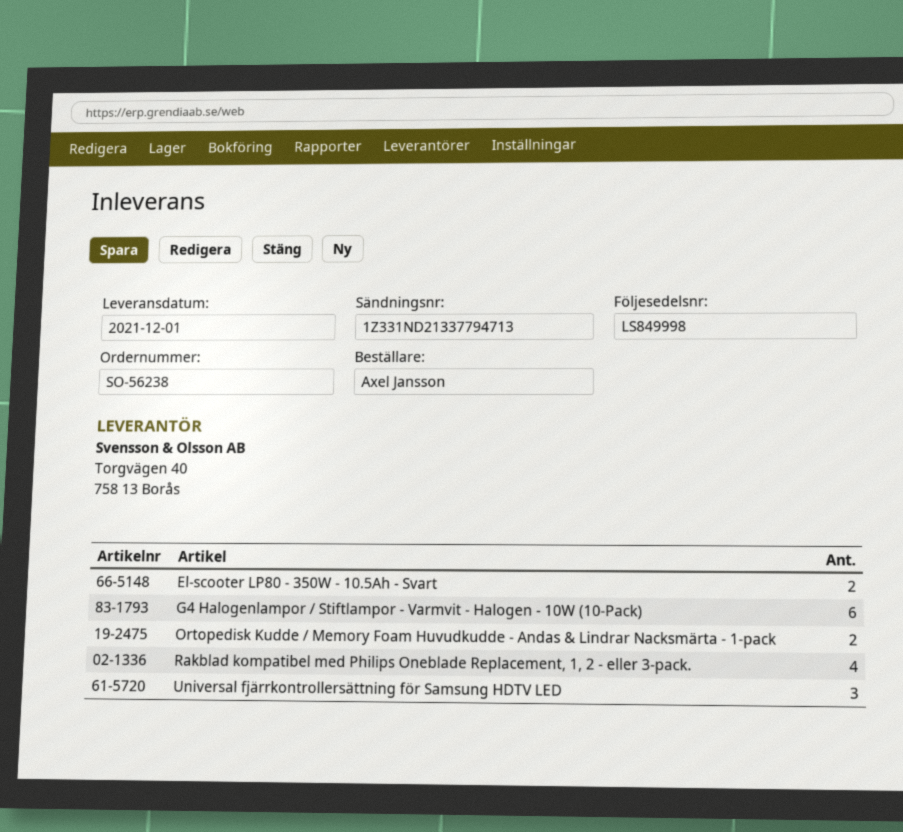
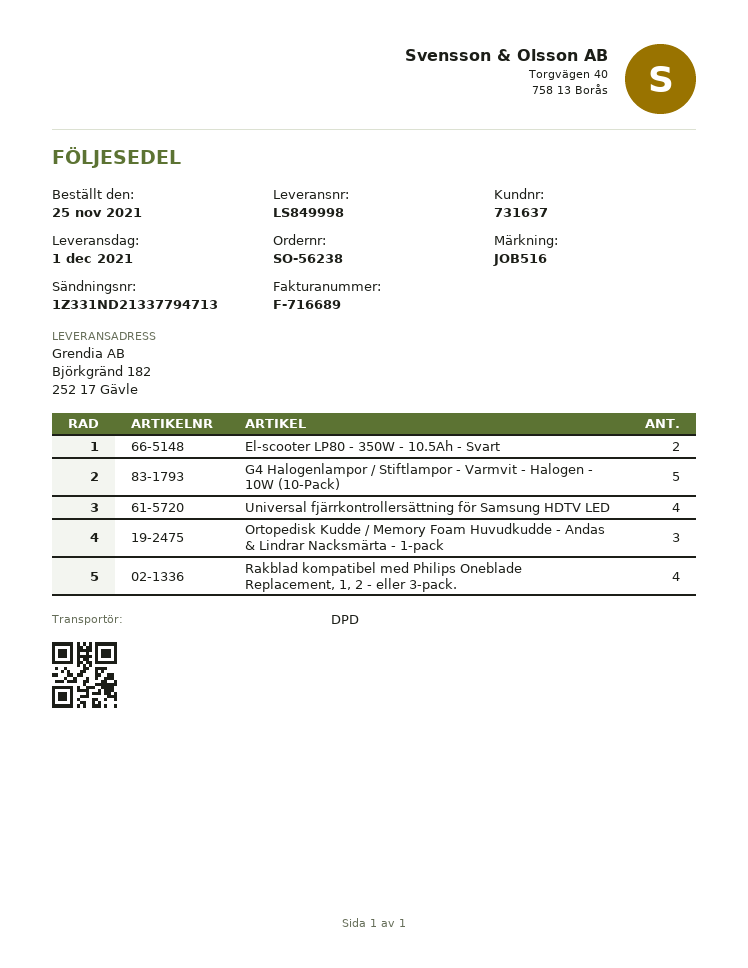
G4 Halogenlampor / Stiftlampor - Varmvit - Halogen - 10W (10-Pack): 6 -> 5
Ortopedisk Kudde / Memory Foam Huvudkudde - Andas & Lindrar Nacksmärta - 1-pack: 2 -> 3
Universal fjärrkontrollersättning för Samsung HDTV LED: 3 -> 4

